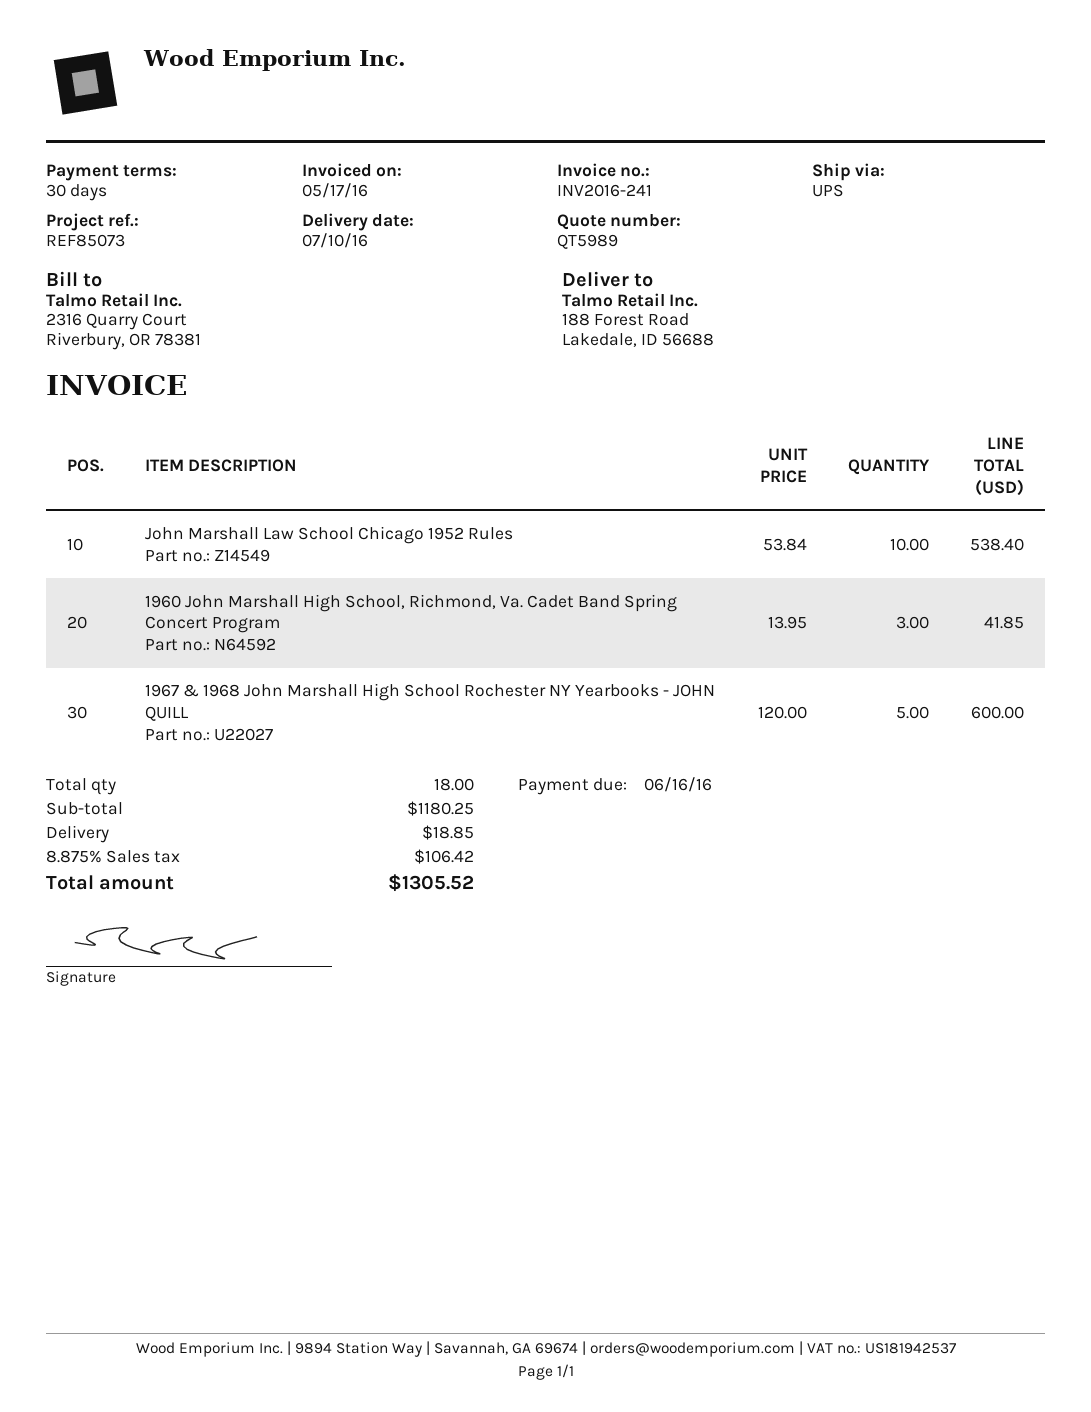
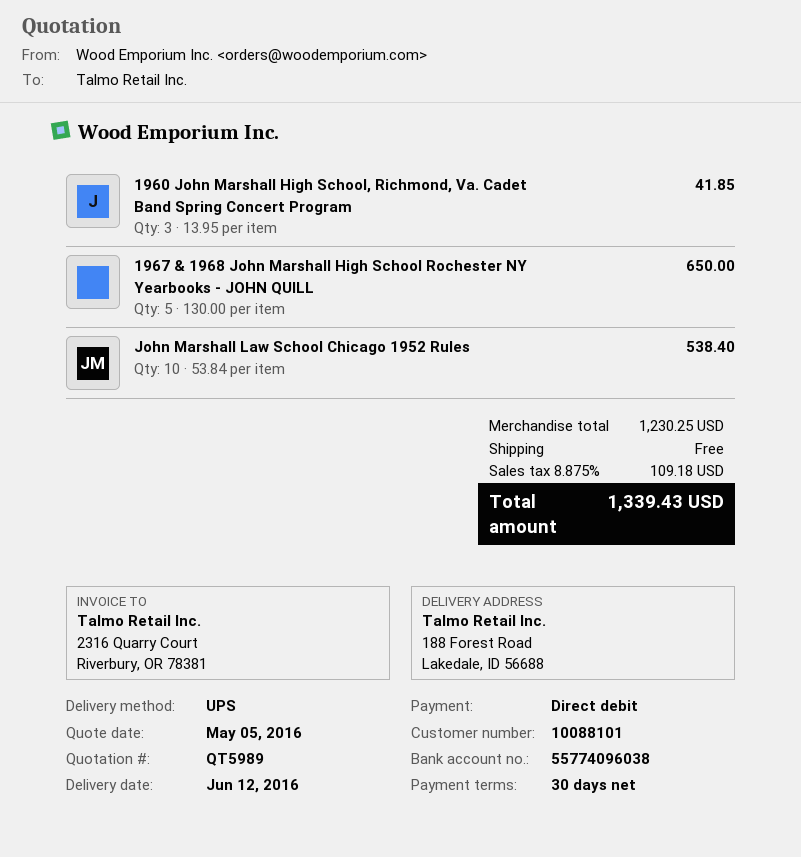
delivery date: 2016-07-10 -> 2016-06-12
1967 & 1968 John Marshall High School Rochester NY Yearbooks - JOHN QUILL: 5 x 120.00 = 600.00 -> 5 x 130.00 = 650.00
subtotal: 1180.25 -> 1230.25
shipping: 18.85 -> 0.00
tax: 8.875% = 106.42 -> 8.875% = 109.18
total: 1305.52 -> 1339.43

